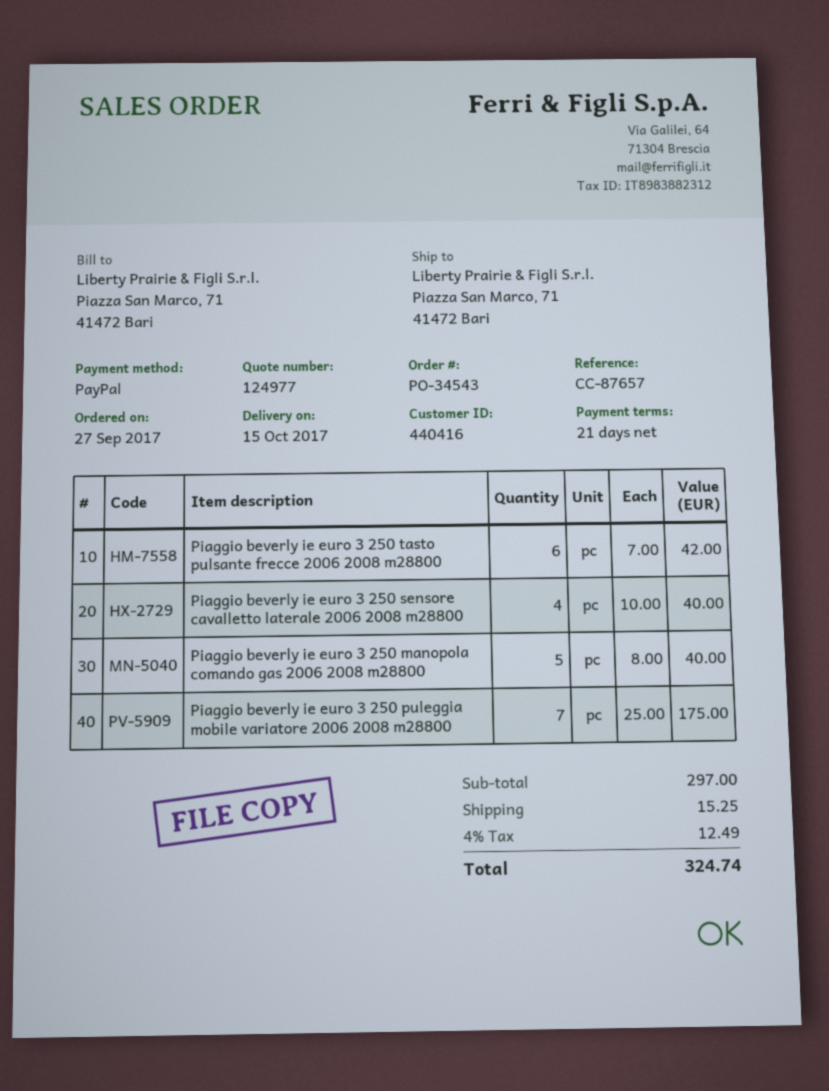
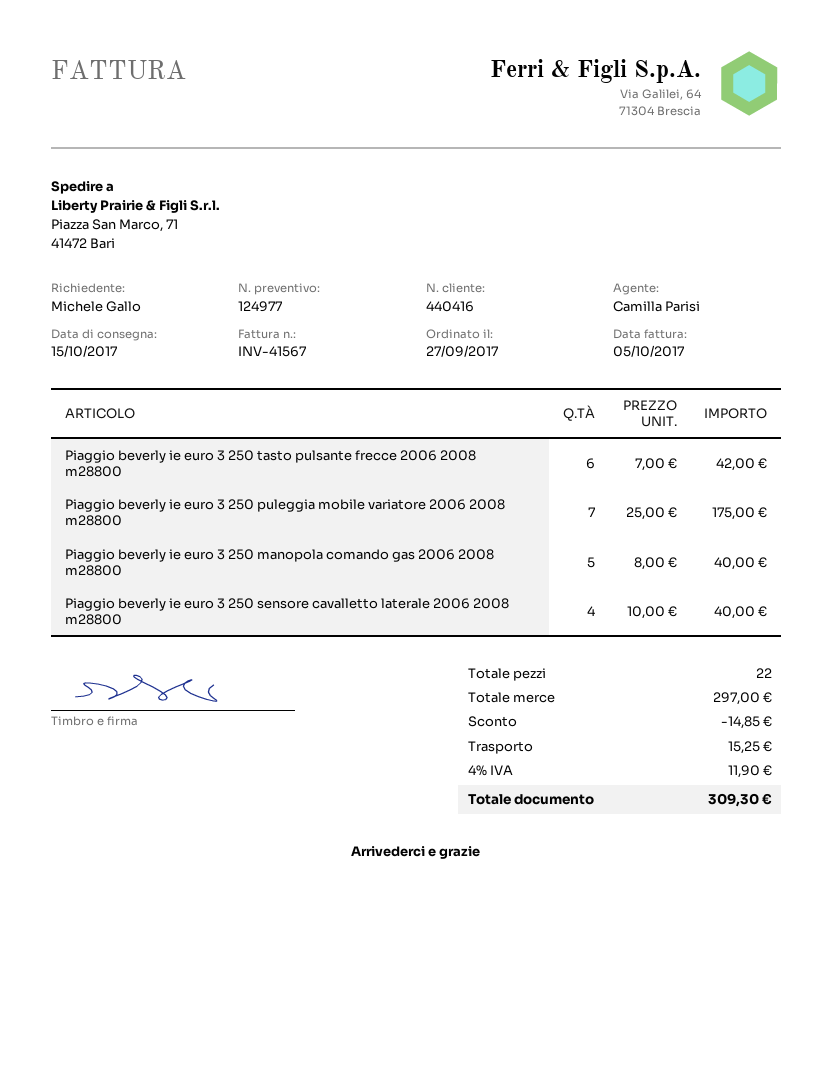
discount: none -> 14.85
tax: 4% = 12.49 -> 4% = 11.90
total: 324.74 -> 309.30

